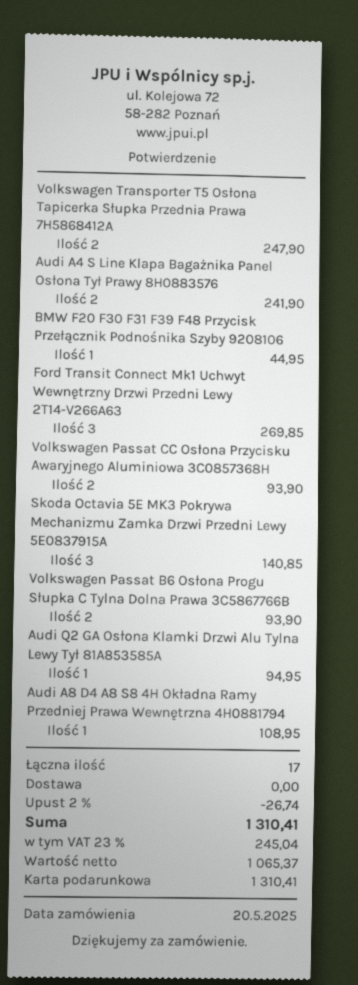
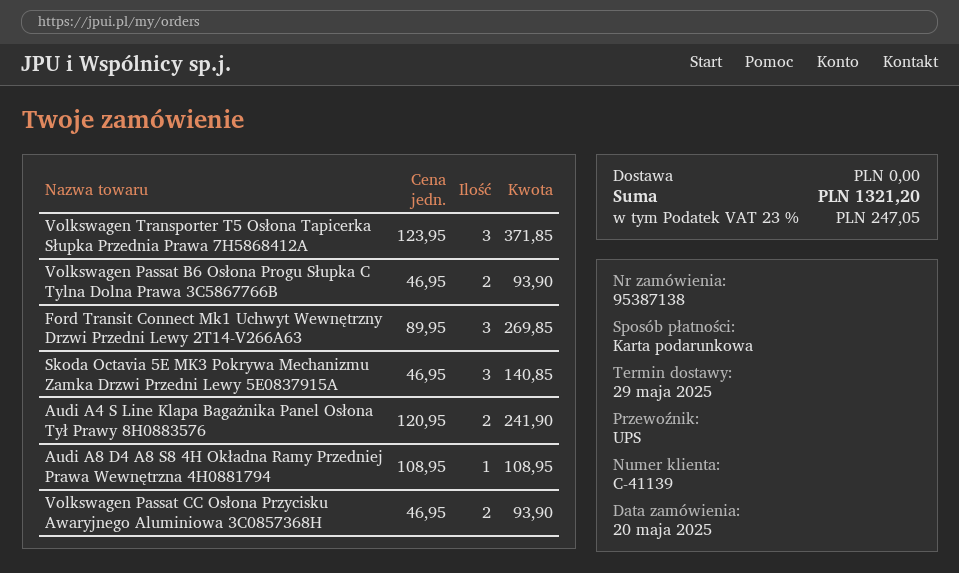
Volkswagen Transporter T5 Osłona Tapicerka Słupka Przednia Prawa 7H5868412A: 2 for 247.90 -> 3 for 371.85
BMW F20 F30 F31 F39 F48 Przycisk Przełącznik Podnośnika Szyby 9208106: 1 for 44.95 -> none
Audi Q2 GA Osłona Klamki Drzwi Alu Tylna Lewy Tył 81A853585A: 1 for 94.95 -> none
discount: 2% = 26.74 -> none
tax: 23% = 245.04 -> 23% = 247.05
total: 1310.41 -> 1321.20

